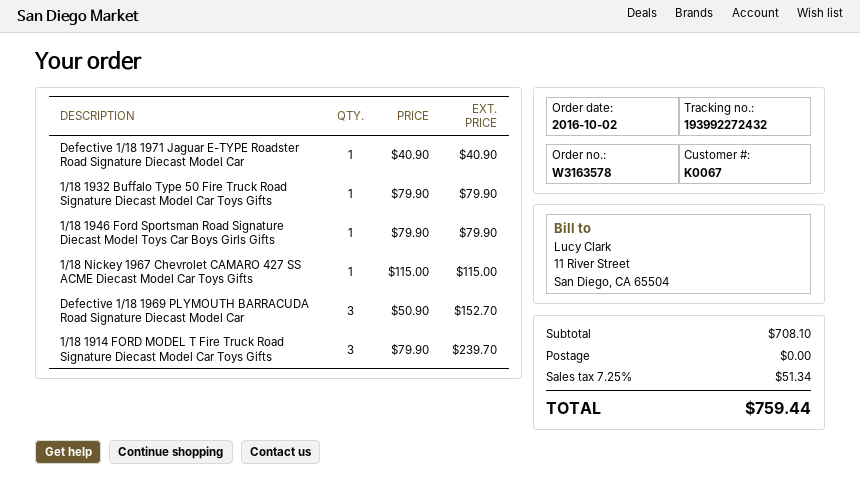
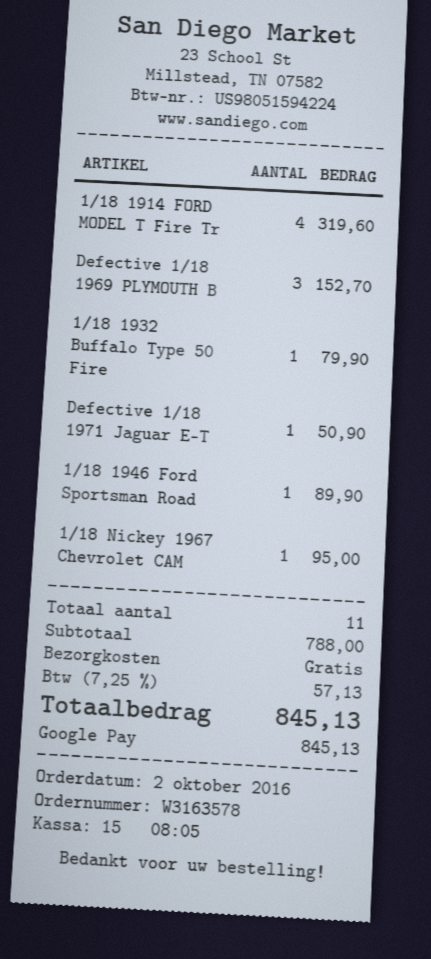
Defective 1/18 1971 Jaguar E-TYPE Roadster Road Signature Diecast Model Car: 1 for 40.90 -> 1 for 50.90
1/18 1946 Ford Sportsman Road Signature Diecast Model Toys Car Boys Girls Gifts: 1 for 79.90 -> 1 for 89.90
1/18 Nickey 1967 Chevrolet CAMARO 427 SS ACME Diecast Model Car Toys Gifts: 1 for 115.00 -> 1 for 95.00
1/18 1914 FORD MODEL T Fire Truck Road Signature Diecast Model Car Toys Gifts: 3 for 239.70 -> 4 for 319.60
subtotal: 708.10 -> 788.00
tax: 7.25% = 51.34 -> 7.25% = 57.13
total: 759.44 -> 845.13

